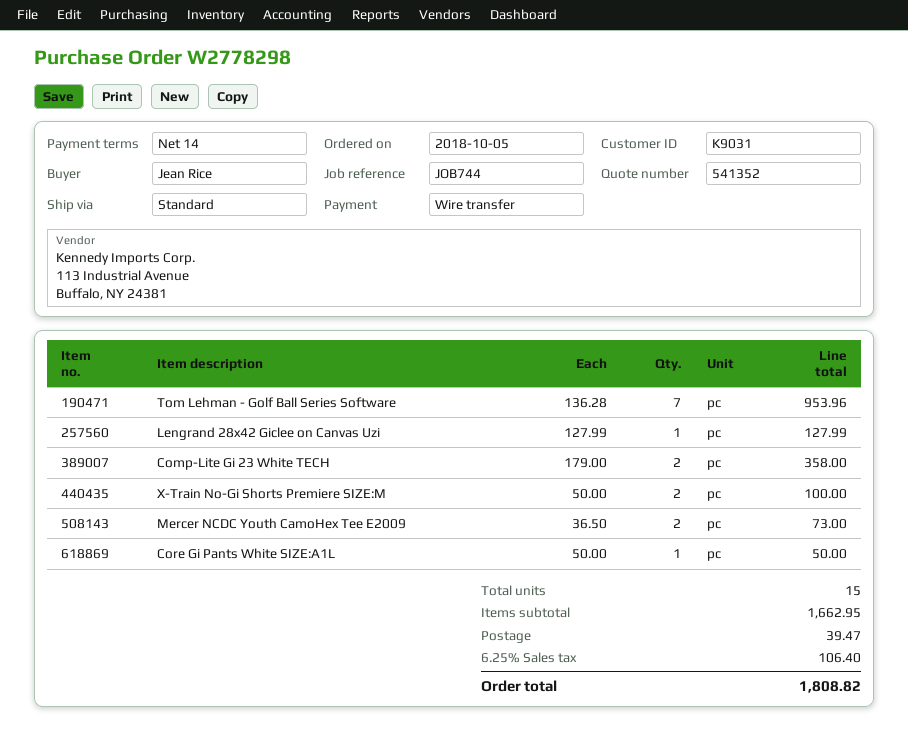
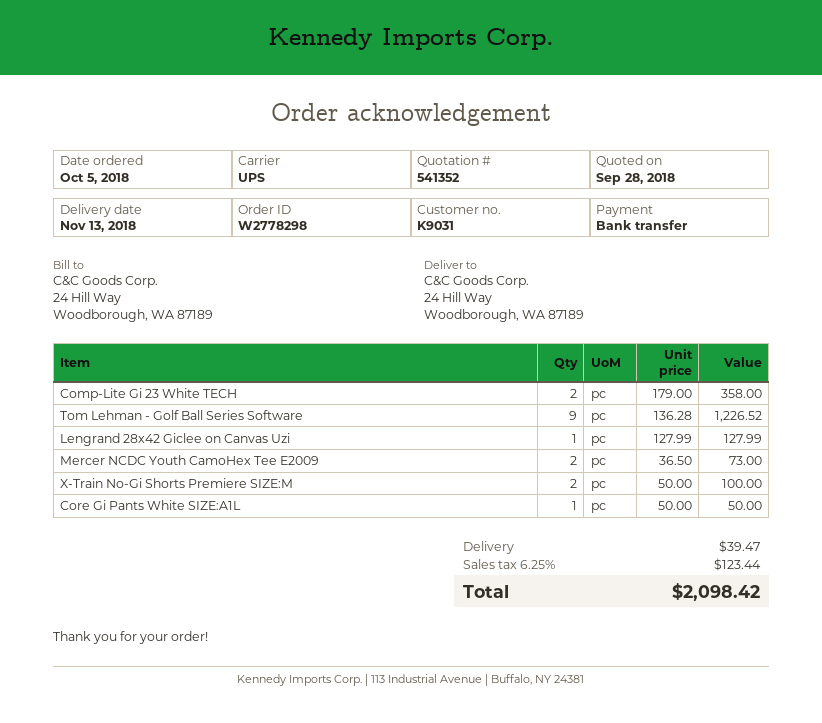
shipping method: standard -> UPS
Tom Lehman - Golf Ball Series Software: 7 x 136.28 = 953.96 -> 9 x 136.28 = 1226.52
tax: 6.25% = 106.40 -> 6.25% = 123.44
total: 1808.82 -> 2098.42

